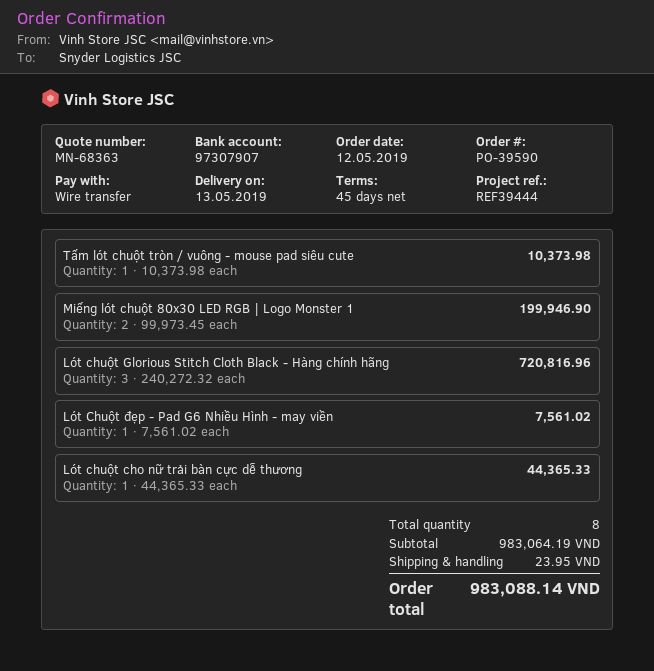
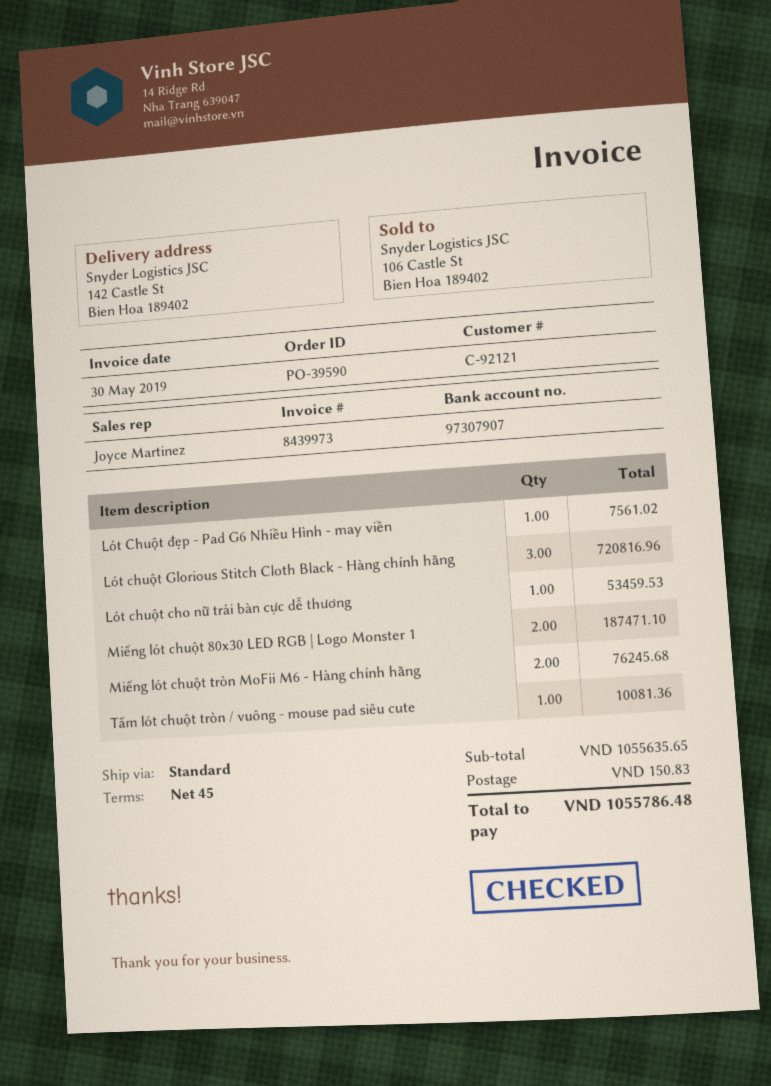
Tấm lót chuột tròn / vuông - mouse pad siêu cute: 1 for 10373.98 -> 1 for 10081.36
Miếng lót chuột 80x30 LED RGB | Logo Monster 1: 2 for 199946.90 -> 2 for 187471.10
Lót chuột cho nữ trải bàn cực dễ thương: 1 for 44365.33 -> 1 for 53459.53
Miếng lót chuột tròn MoFii M6 - Hàng chính hãng: none -> 2 for 76245.68
subtotal: 983064.19 -> 1055635.65
shipping: 23.95 -> 150.83
total: 983088.14 -> 1055786.48

